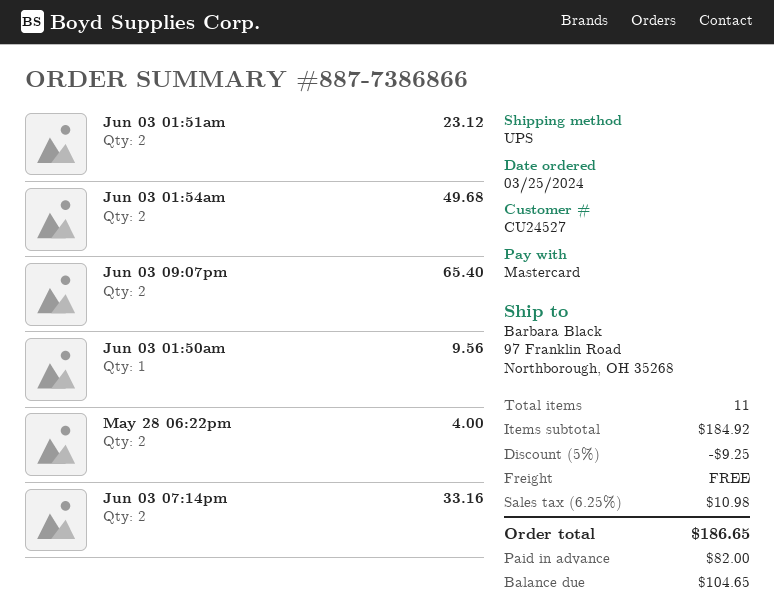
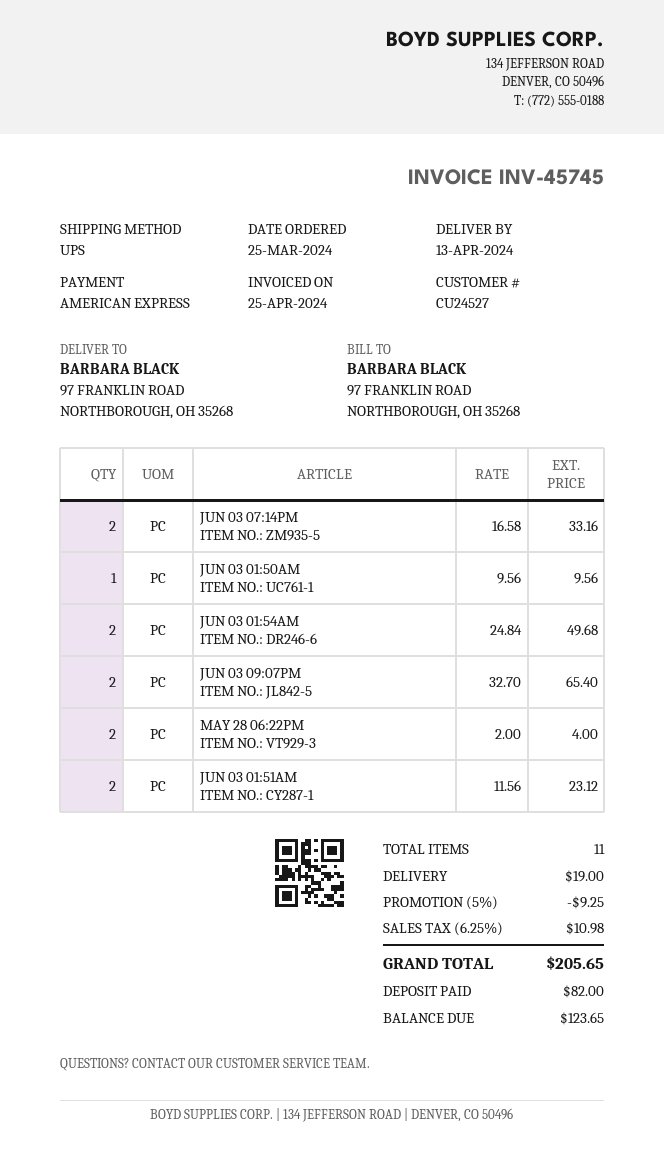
payment method: Mastercard -> American Express
shipping: 0.00 -> 19.00
total: 186.65 -> 205.65
balance: 104.65 -> 123.65

